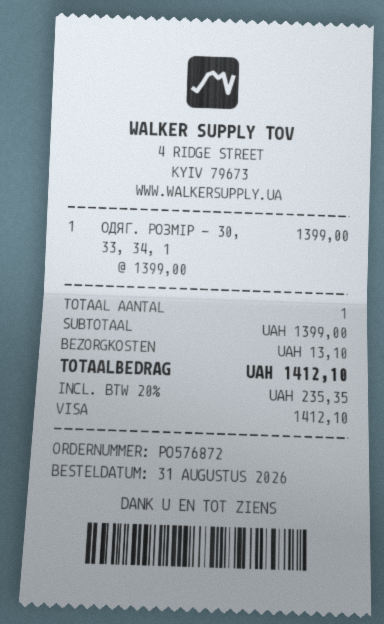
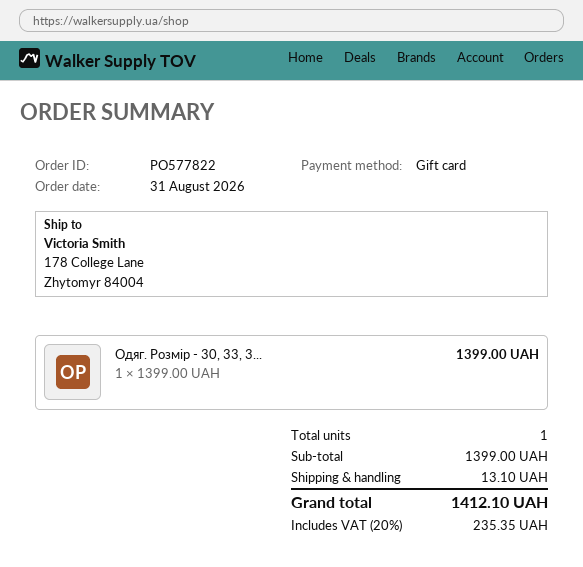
order number: PO576872 -> PO577822
payment method: Visa -> gift card

